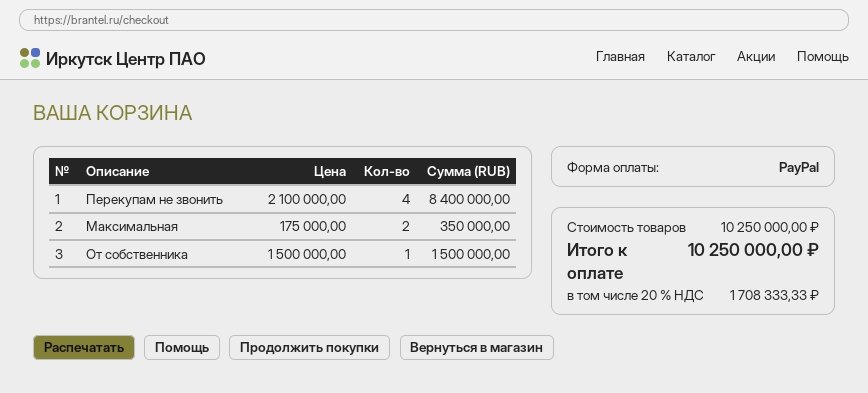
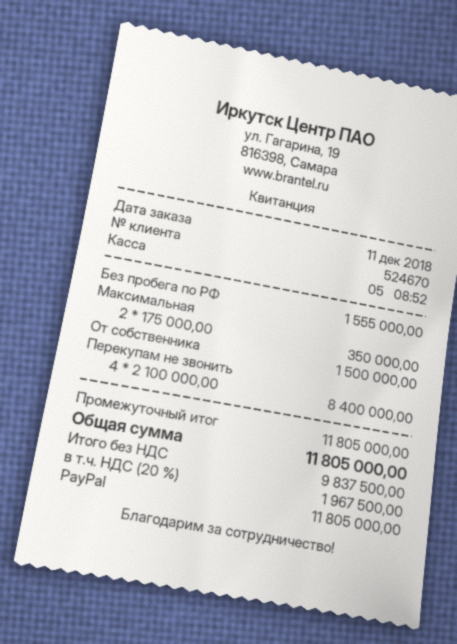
Без пробега по РФ: none -> 1 x 1555000.00 = 1555000.00
subtotal: 10250000.00 -> 11805000.00
tax: 20% = 1708333.33 -> 20% = 1967500.00
total: 10250000.00 -> 11805000.00

